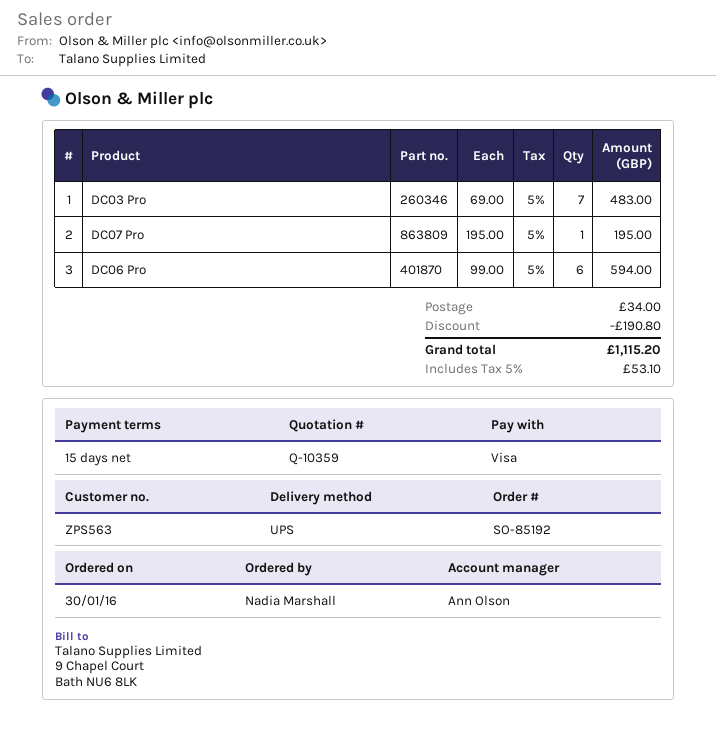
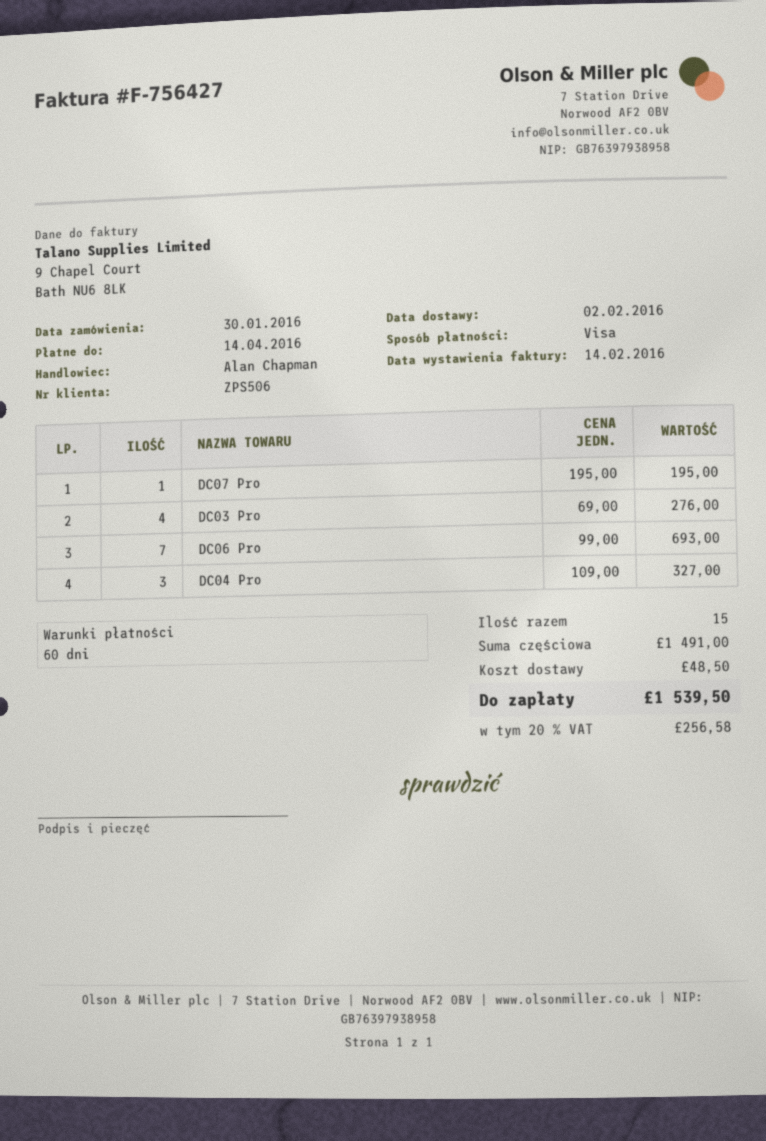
payment terms: 15 days -> 60 days
customer number: ZPS563 -> ZPS506
sales rep: Ann Olson -> Alan Chapman
DC03 Pro: 7 x 69.00 = 483.00 -> 4 x 69.00 = 276.00
DC06 Pro: 6 x 99.00 = 594.00 -> 7 x 99.00 = 693.00
DC04 Pro: none -> 3 x 109.00 = 327.00
discount: 190.80 -> none
shipping: 34.00 -> 48.50
tax: 5% = 53.10 -> 20% = 256.58
total: 1115.20 -> 1539.50

